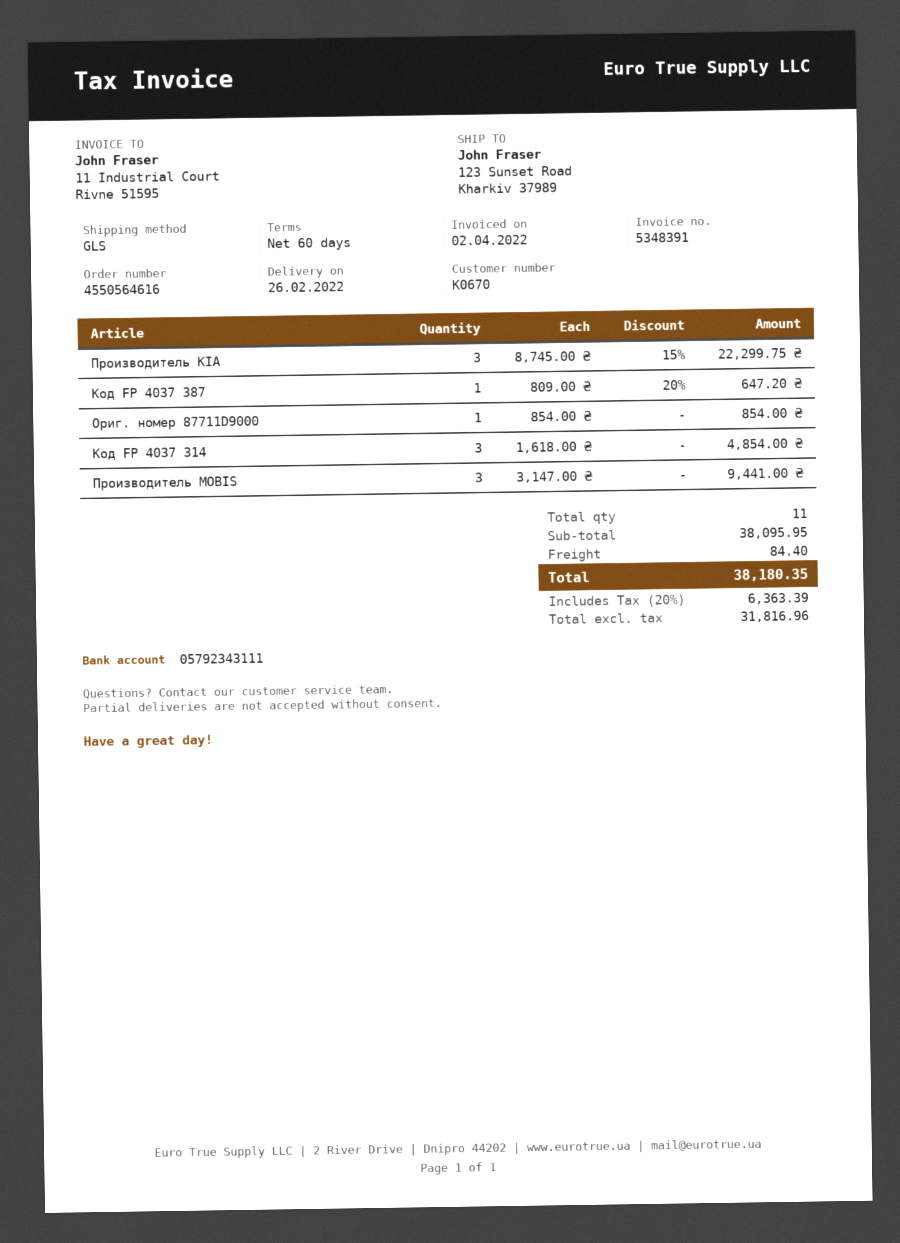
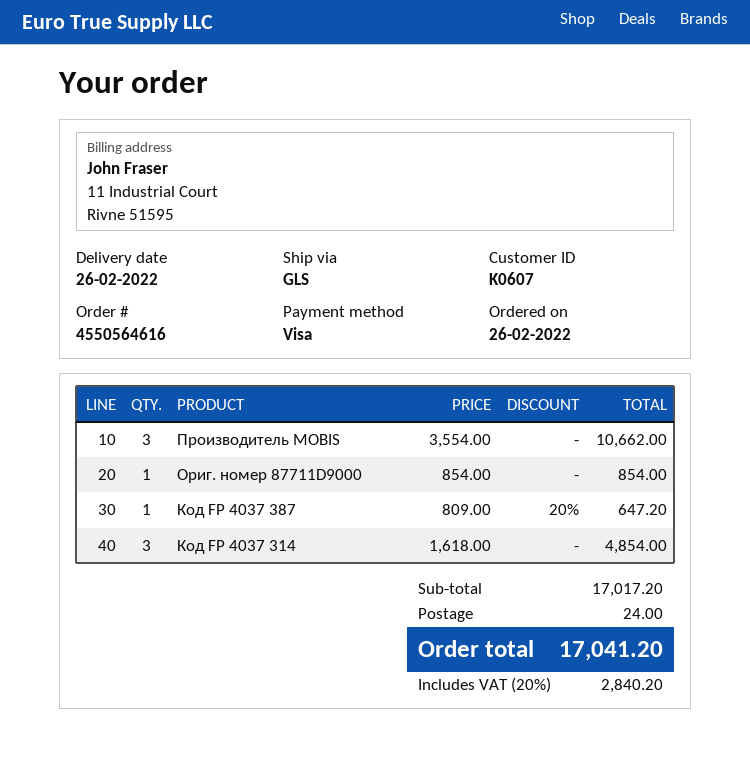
customer number: K0670 -> K0607
Производитель KIA: 3 x 8745.00 - 15% = 22299.75 -> none
Производитель MOBIS: 3 x 3147.00 = 9441.00 -> 3 x 3554.00 = 10662.00
subtotal: 38095.95 -> 17017.20
shipping: 84.40 -> 24.00
tax: 20% = 6363.39 -> 20% = 2840.20
total: 38180.35 -> 17041.20

